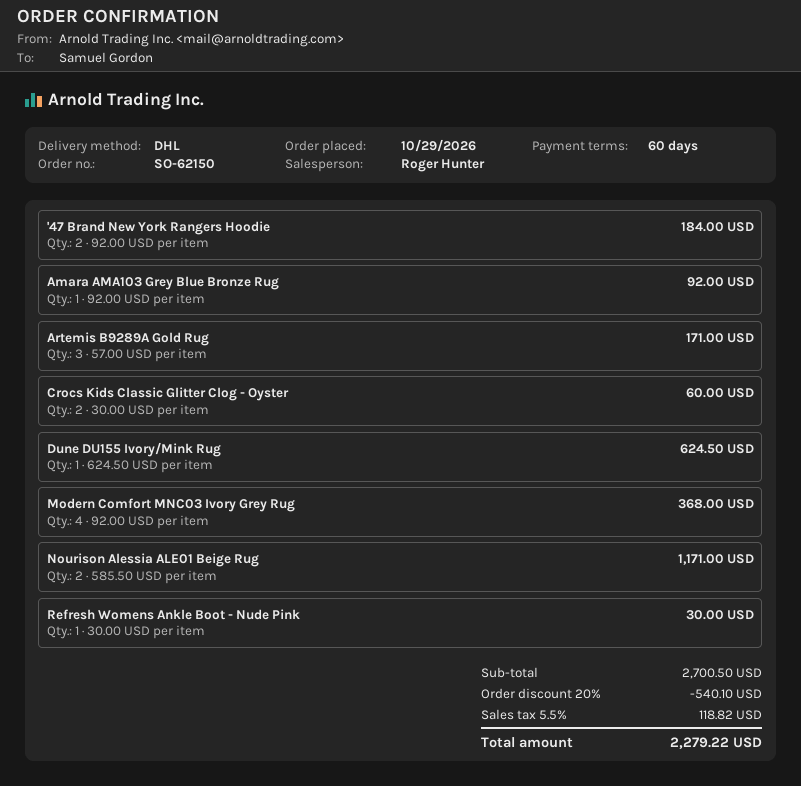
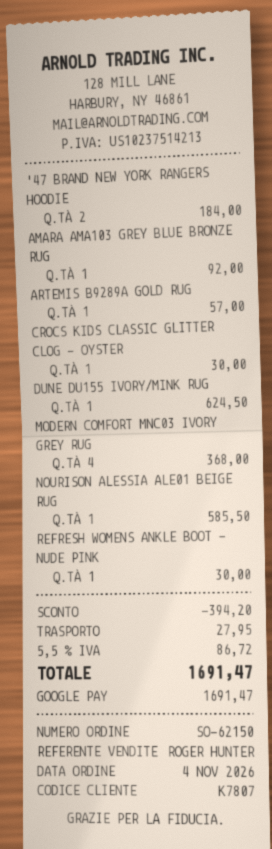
order date: 2026-10-29 -> 2026-11-04
Artemis B9289A Gold Rug: 3 for 171.00 -> 1 for 57.00
Crocs Kids Classic Glitter Clog - Oyster: 2 for 60.00 -> 1 for 30.00
Nourison Alessia ALE01 Beige Rug: 2 for 1171.00 -> 1 for 585.50
discount: 540.10 -> 394.20
shipping: none -> 27.95
tax: 5.5% = 118.82 -> 5.5% = 86.72
total: 2279.22 -> 1691.47

